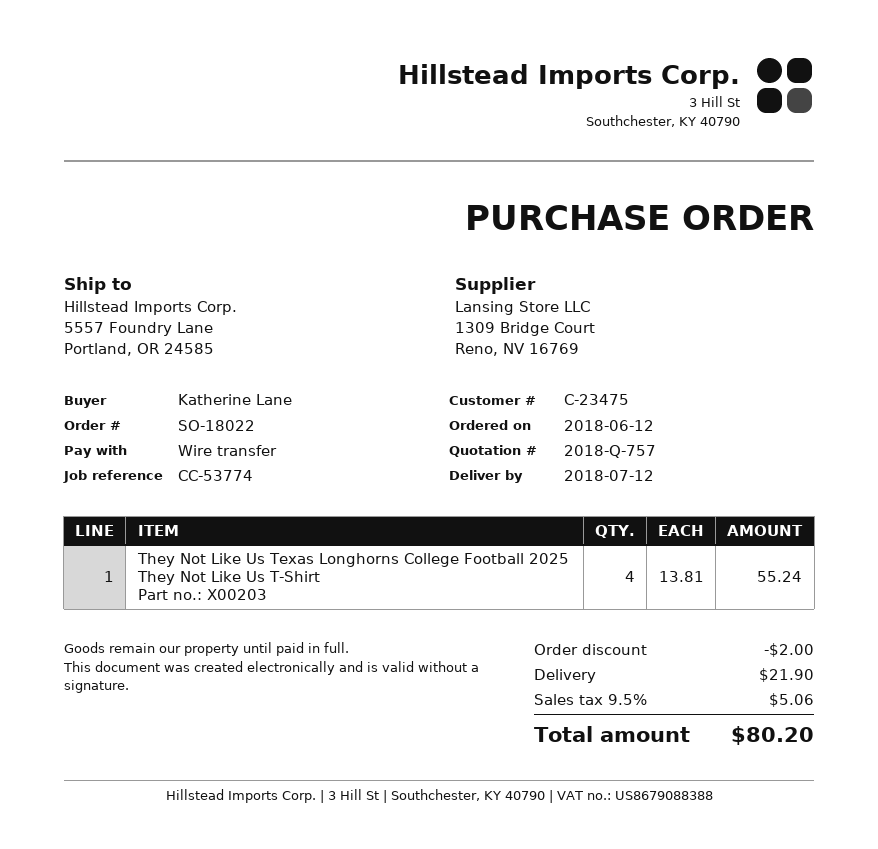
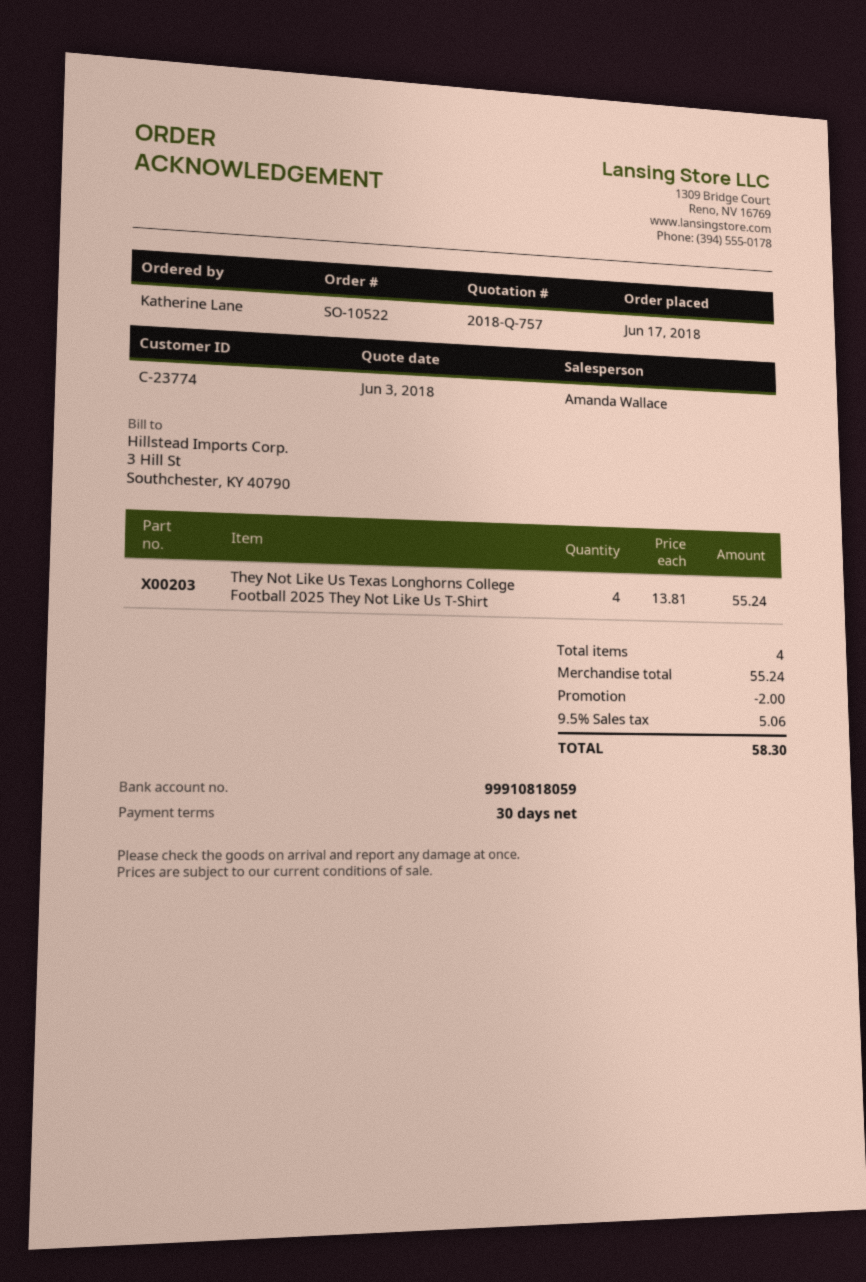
order number: SO-18022 -> SO-10522
order date: 2018-06-12 -> 2018-06-17
customer number: C-23475 -> C-23774
shipping: 21.90 -> none
total: 80.20 -> 58.30

